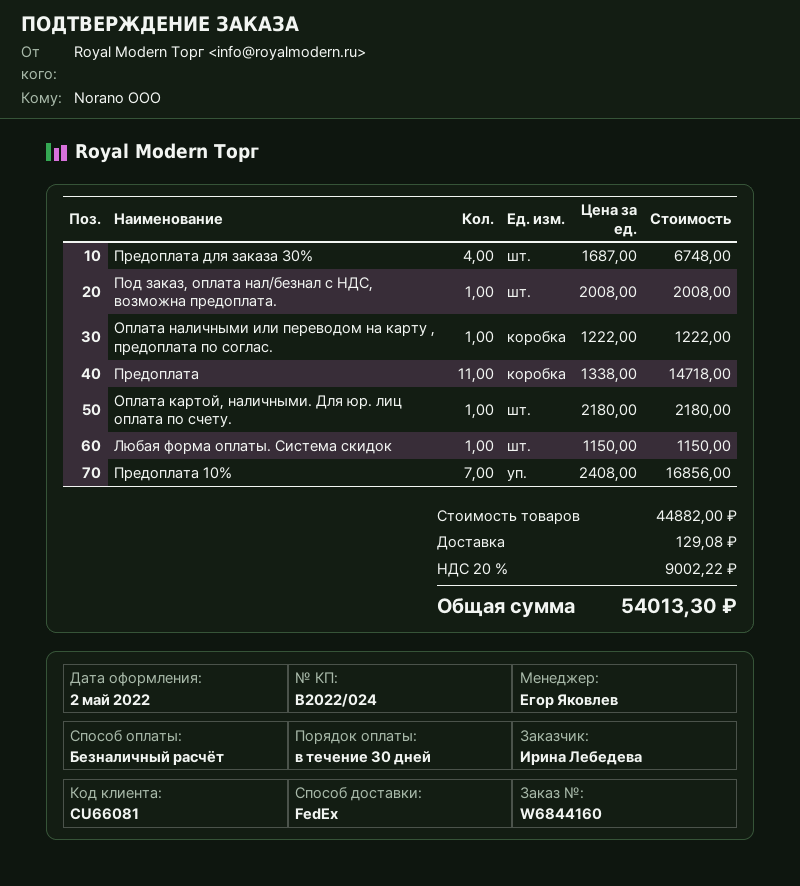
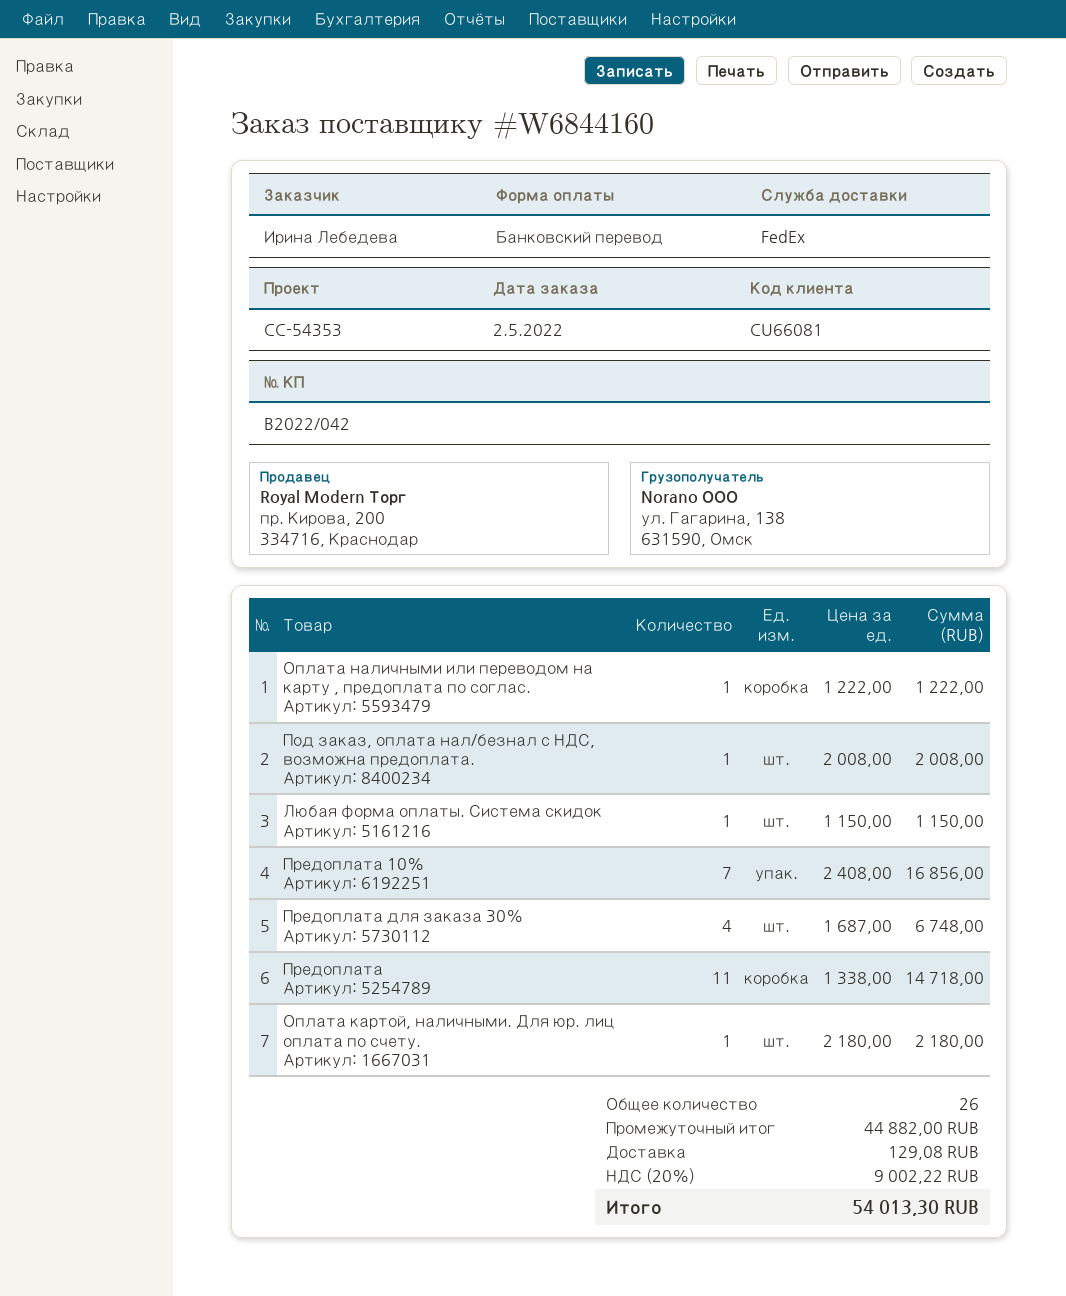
quote number: B2022/024 -> B2022/042

